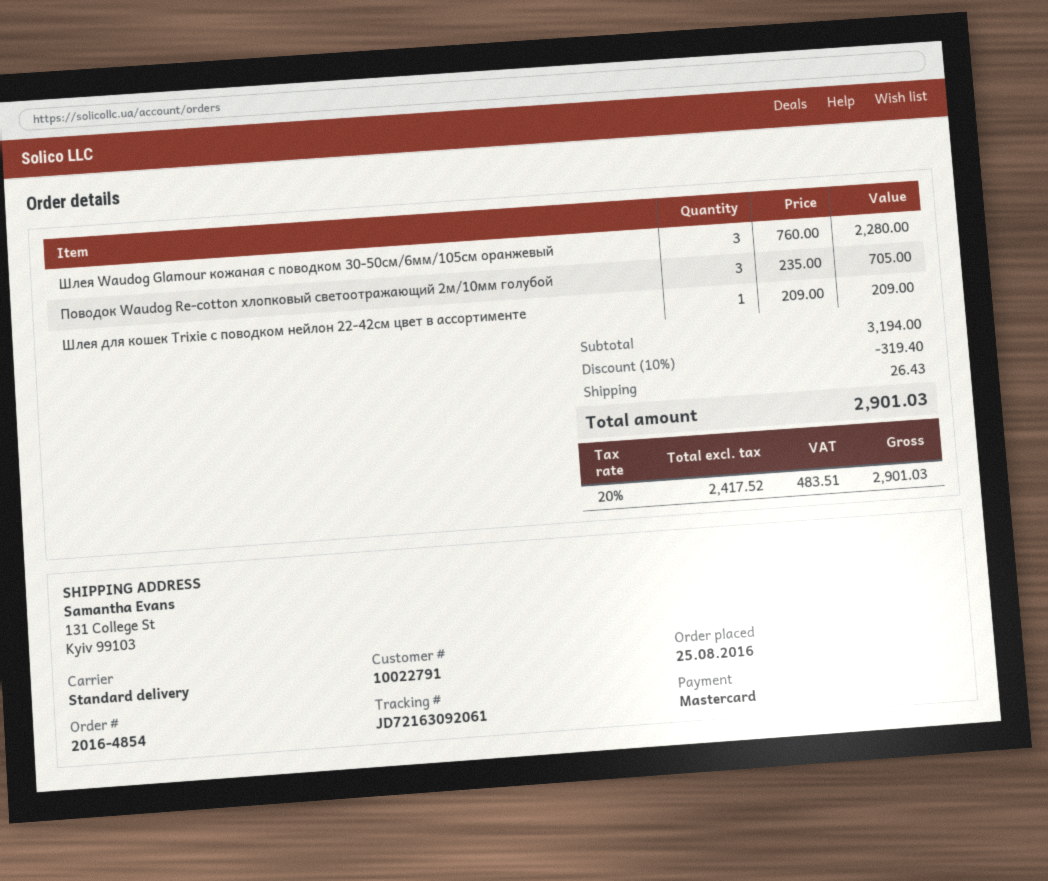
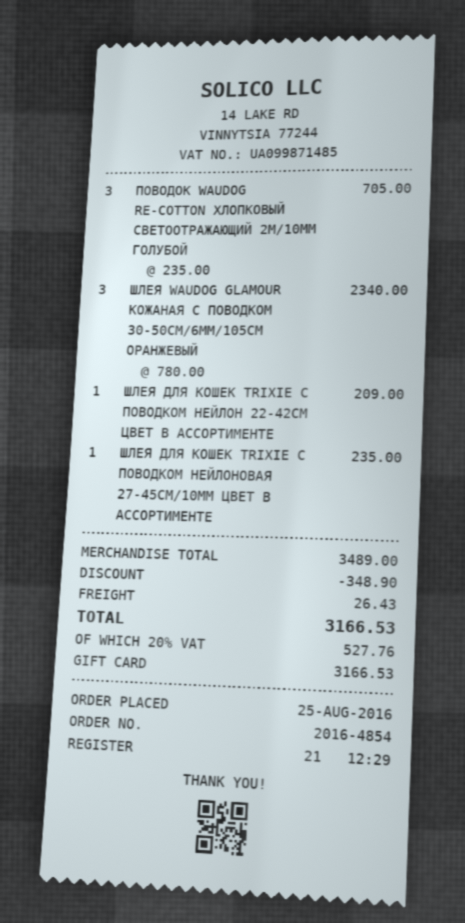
payment method: Mastercard -> gift card
Шлея Waudog Glamour кожаная с поводком 30-50см/6мм/105см оранжевый: 3 x 760.00 = 2280.00 -> 3 x 780.00 = 2340.00
ШЛЕЯ ДЛЯ КОШЕК TRIXIE С ПОВОДКОМ НЕЙЛОНОВАЯ 27-45СМ/10ММ ЦВЕТ В АССОРТИМЕНТЕ: none -> 1 x 235.00 = 235.00
subtotal: 3194.00 -> 3489.00
discount: 319.40 -> 348.90
tax: 20% = 483.51 -> 20% = 527.76
total: 2901.03 -> 3166.53

